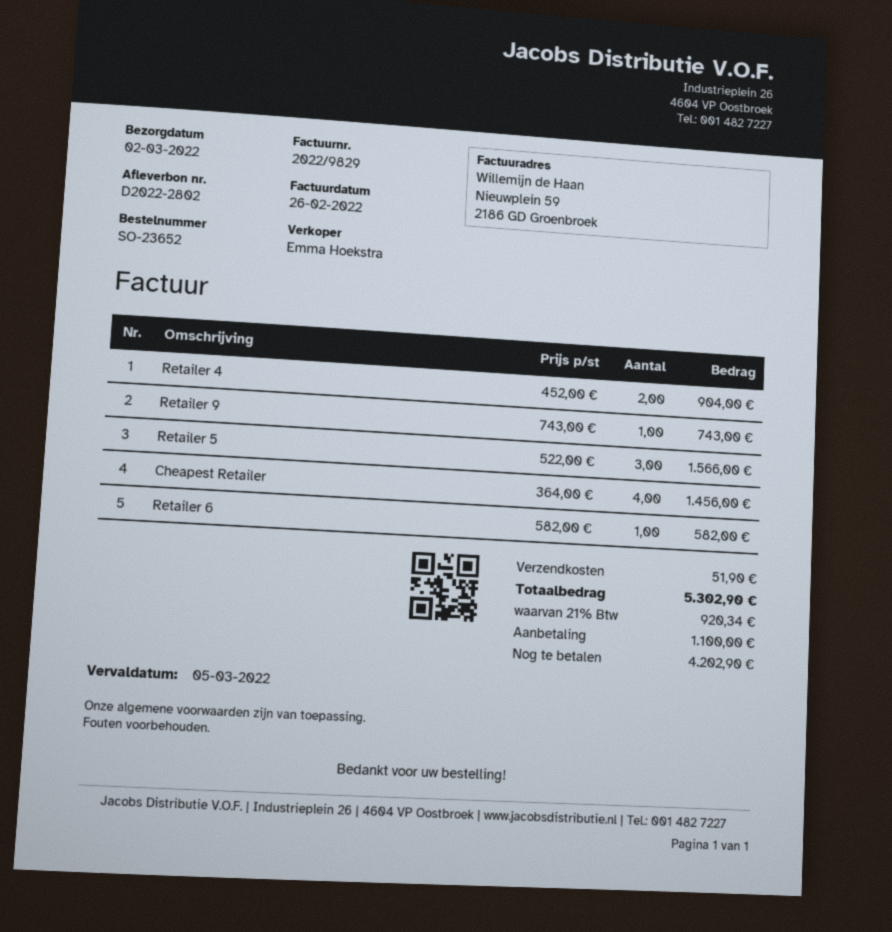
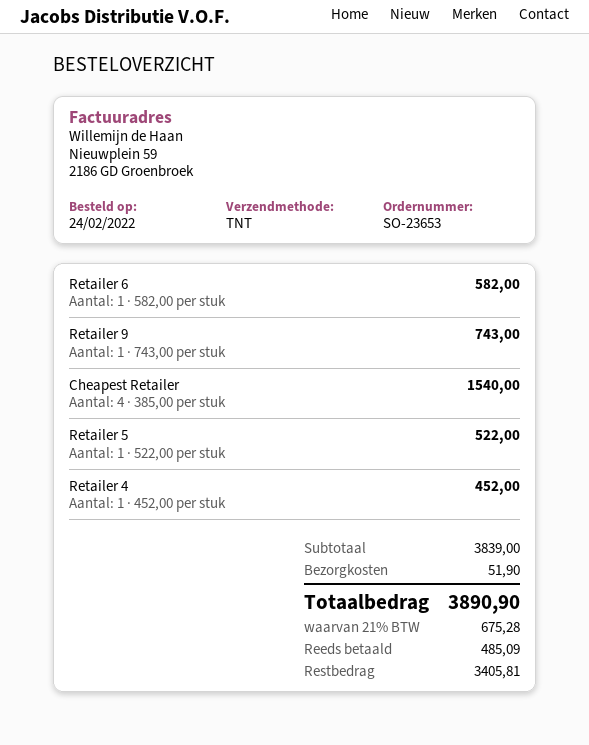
order number: SO-23652 -> SO-23653
Retailer 4: 2 x 452.00 = 904.00 -> 1 x 452.00 = 452.00
Retailer 5: 3 x 522.00 = 1566.00 -> 1 x 522.00 = 522.00
Cheapest Retailer: 4 x 364.00 = 1456.00 -> 4 x 385.00 = 1540.00
tax: 21% = 920.34 -> 21% = 675.28
total: 5302.90 -> 3890.90
deposit: 1100.00 -> 485.09
balance: 4202.90 -> 3405.81

